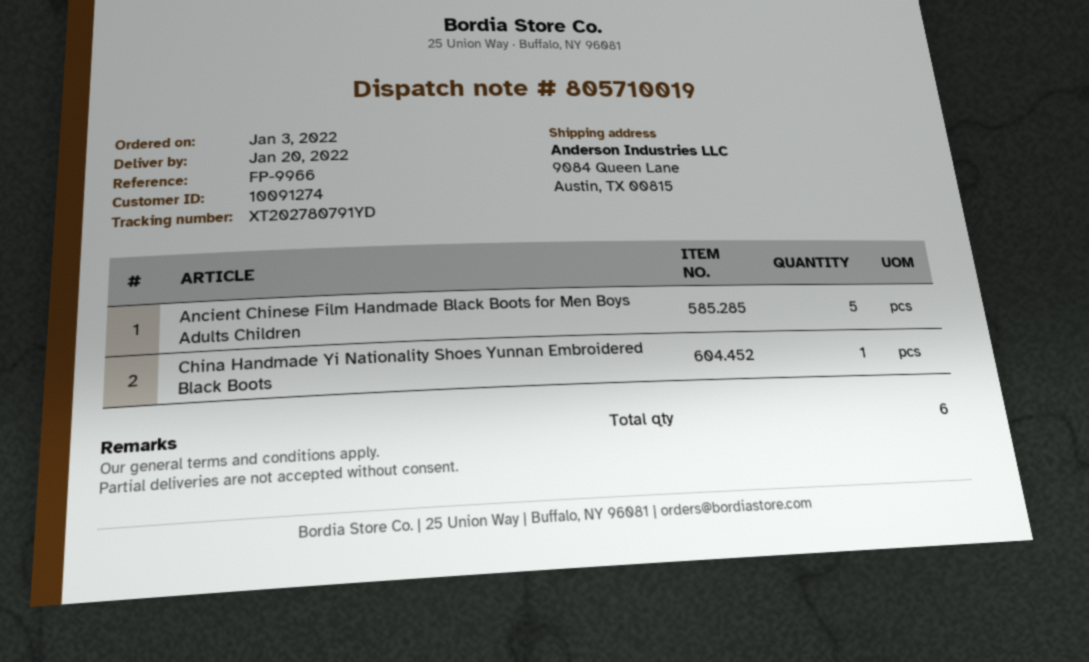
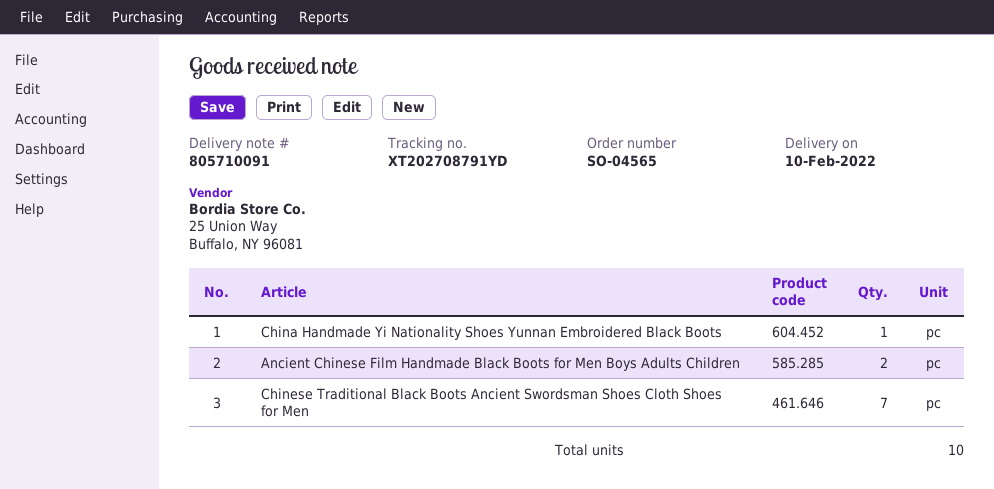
delivery note number: 805710019 -> 805710091
delivery date: 2022-01-20 -> 2022-02-10
tracking number: XT202780791YD -> XT202708791YD
Ancient Chinese Film Handmade Black Boots for Men Boys Adults Children: 5 -> 2
Chinese Traditional Black Boots Ancient Swordsman Shoes Cloth Shoes for Men: none -> 7
total quantity: 6 -> 10

